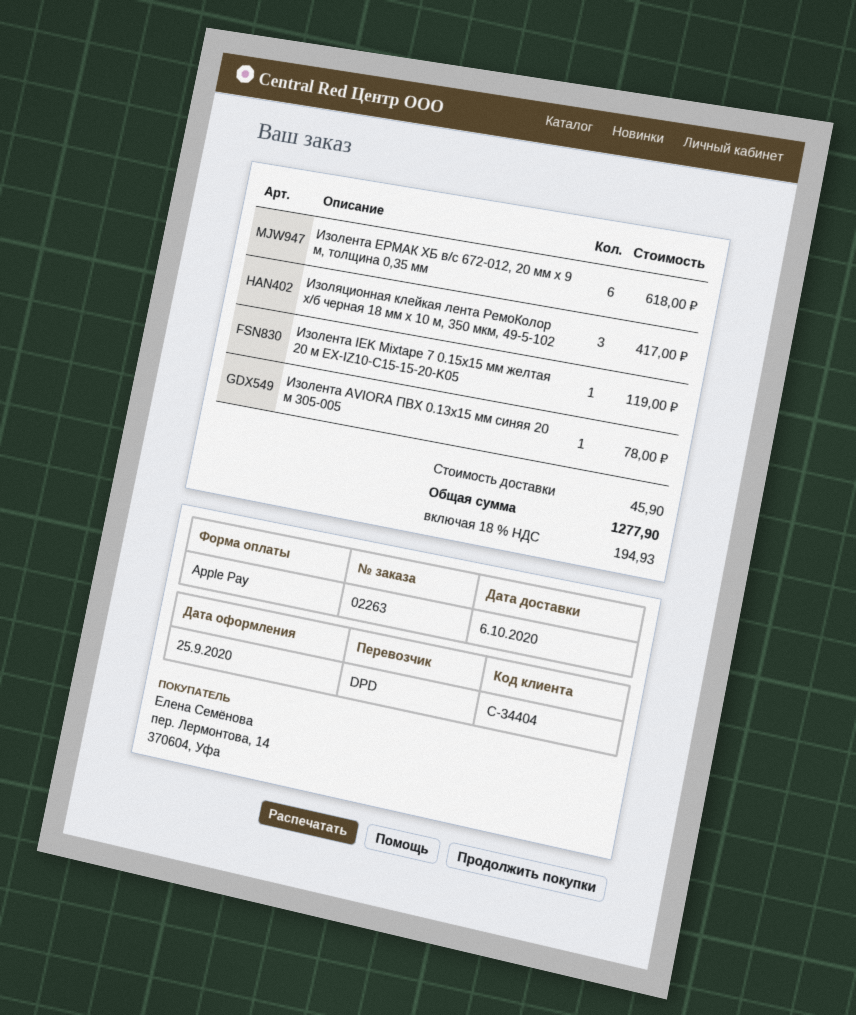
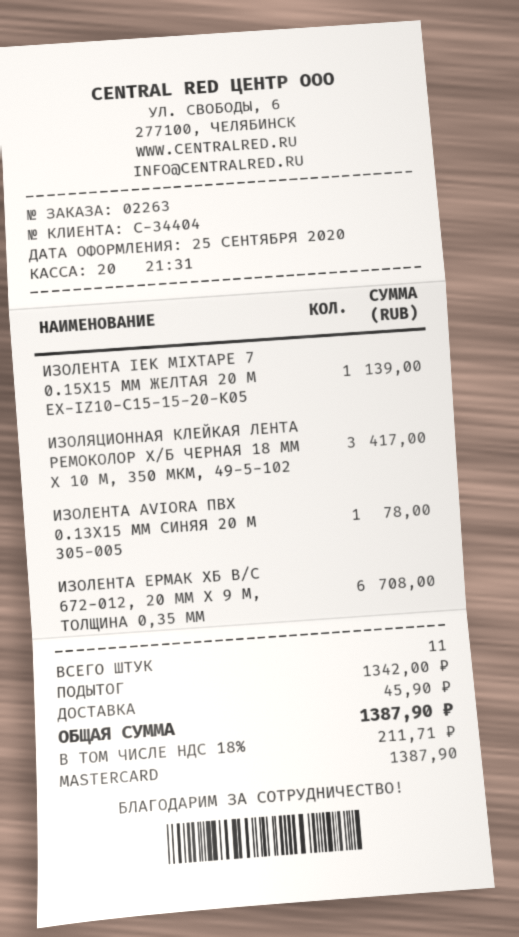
payment method: Apple Pay -> Mastercard
Изолента ЕРМАК ХБ в/с 672-012, 20 мм x 9 м, толщина 0,35 мм: 6 for 618.00 -> 6 for 708.00
Изолента IEK Mixtape 7 0.15x15 мм желтая 20 м EX-IZ10-C15-15-20-K05: 1 for 119.00 -> 1 for 139.00
tax: 18% = 194.93 -> 18% = 211.71
total: 1277.90 -> 1387.90

